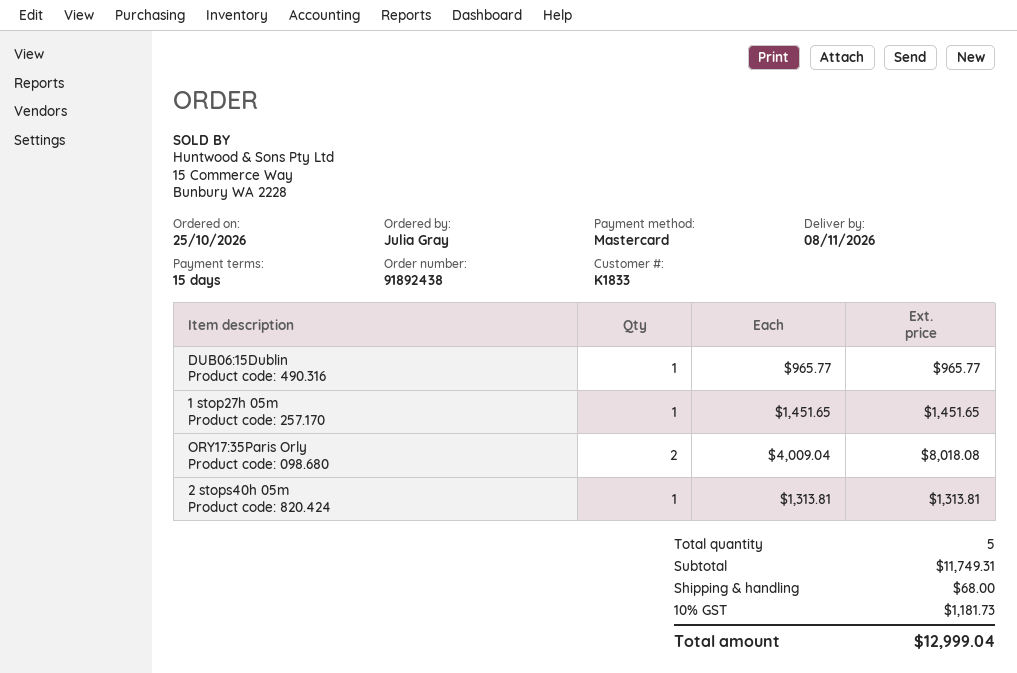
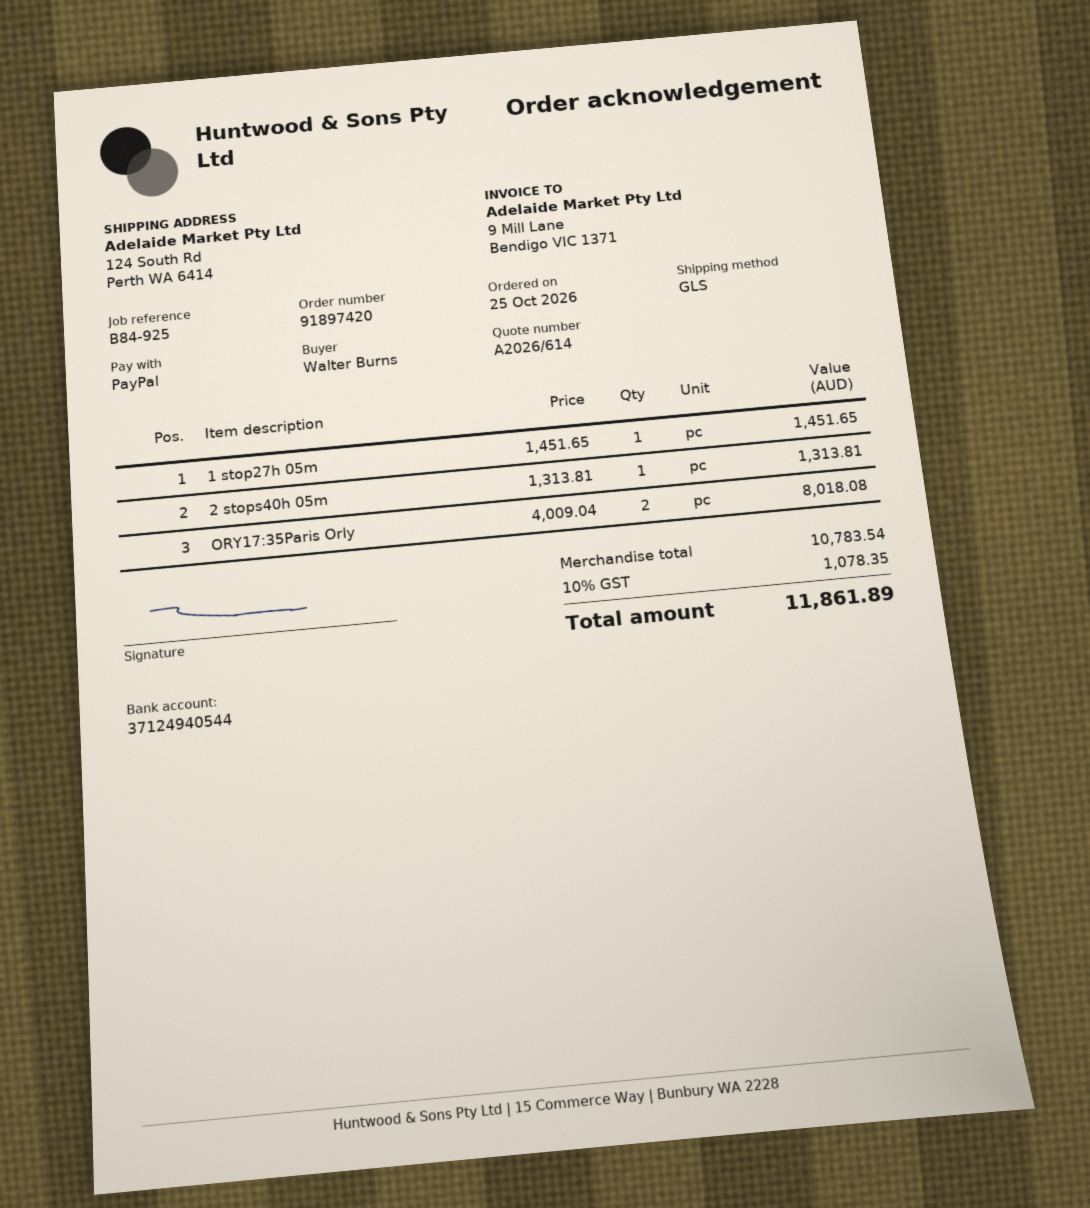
order number: 91892438 -> 91897420
ordered by: Julia Gray -> Walter Burns
payment method: Mastercard -> PayPal
DUB06:15Dublin: 1 x 965.77 = 965.77 -> none
subtotal: 11749.31 -> 10783.54
shipping: 68.00 -> none
tax: 10% = 1181.73 -> 10% = 1078.35
total: 12999.04 -> 11861.89

